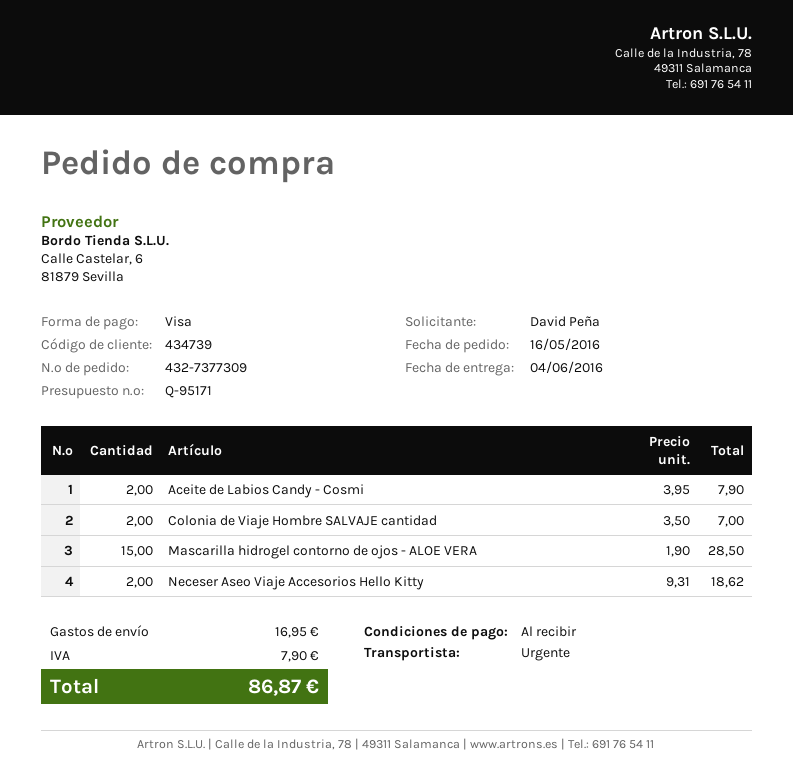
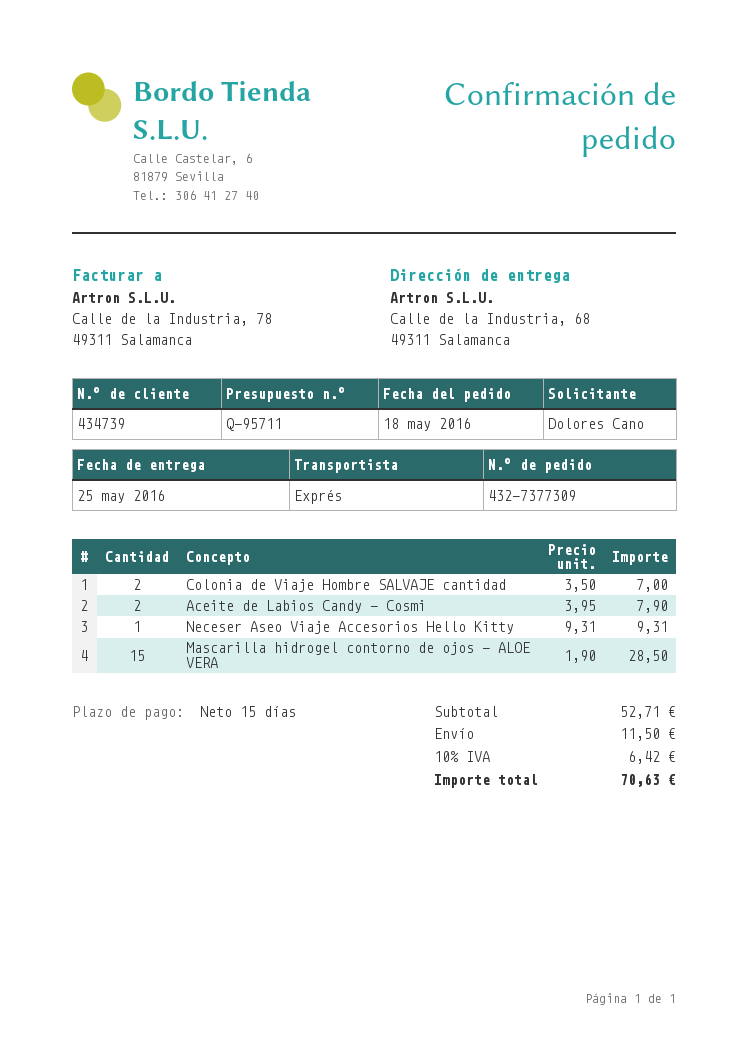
quote number: Q-95171 -> Q-95711
order date: 2016-05-16 -> 2016-05-18
delivery date: 2016-06-04 -> 2016-05-25
payment terms: on receipt -> 15 days
ordered by: David Peña -> Dolores Cano
Neceser Aseo Viaje Accesorios Hello Kitty: 2 x 9.31 = 18.62 -> 1 x 9.31 = 9.31
shipping: 16.95 -> 11.50
tax: 7.90 -> 6.42
total: 86.87 -> 70.63

